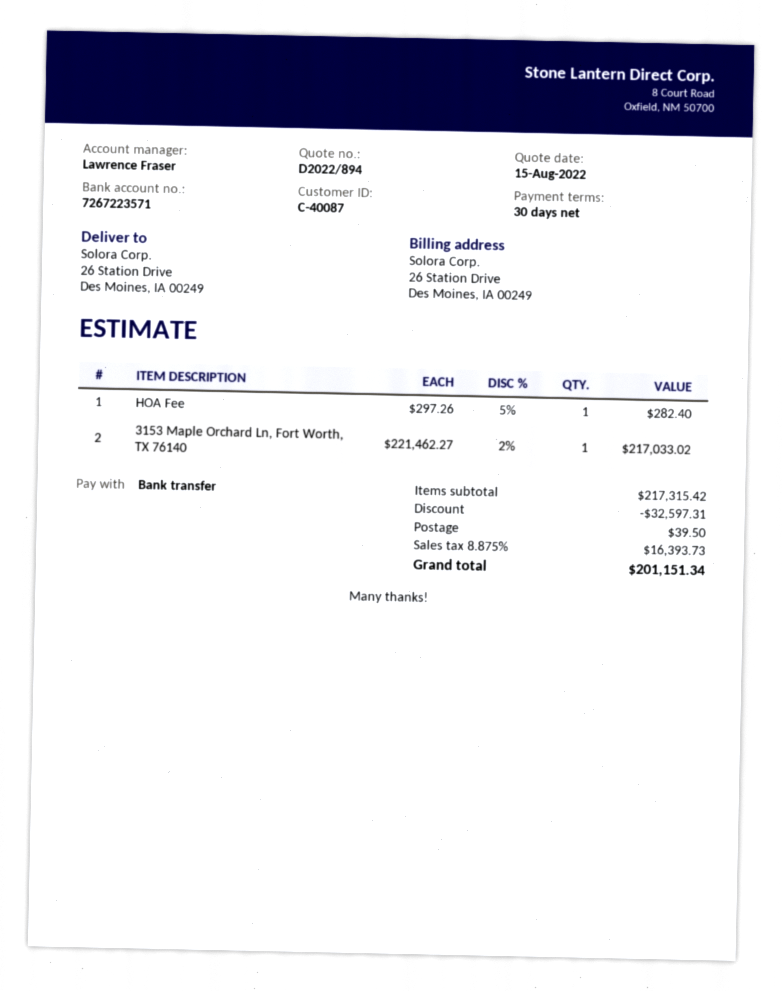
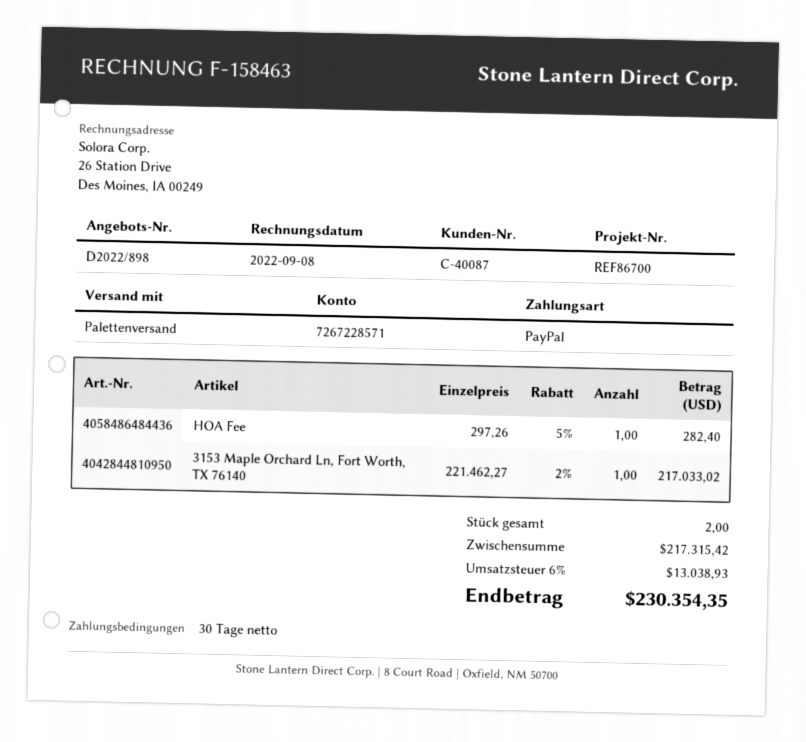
quote number: D2022/894 -> D2022/898
payment method: bank transfer -> PayPal
bank account: 7267223571 -> 7267228571
discount: 32597.31 -> none
shipping: 39.50 -> none
tax: 8.875% = 16393.73 -> 6% = 13038.93
total: 201151.34 -> 230354.35

